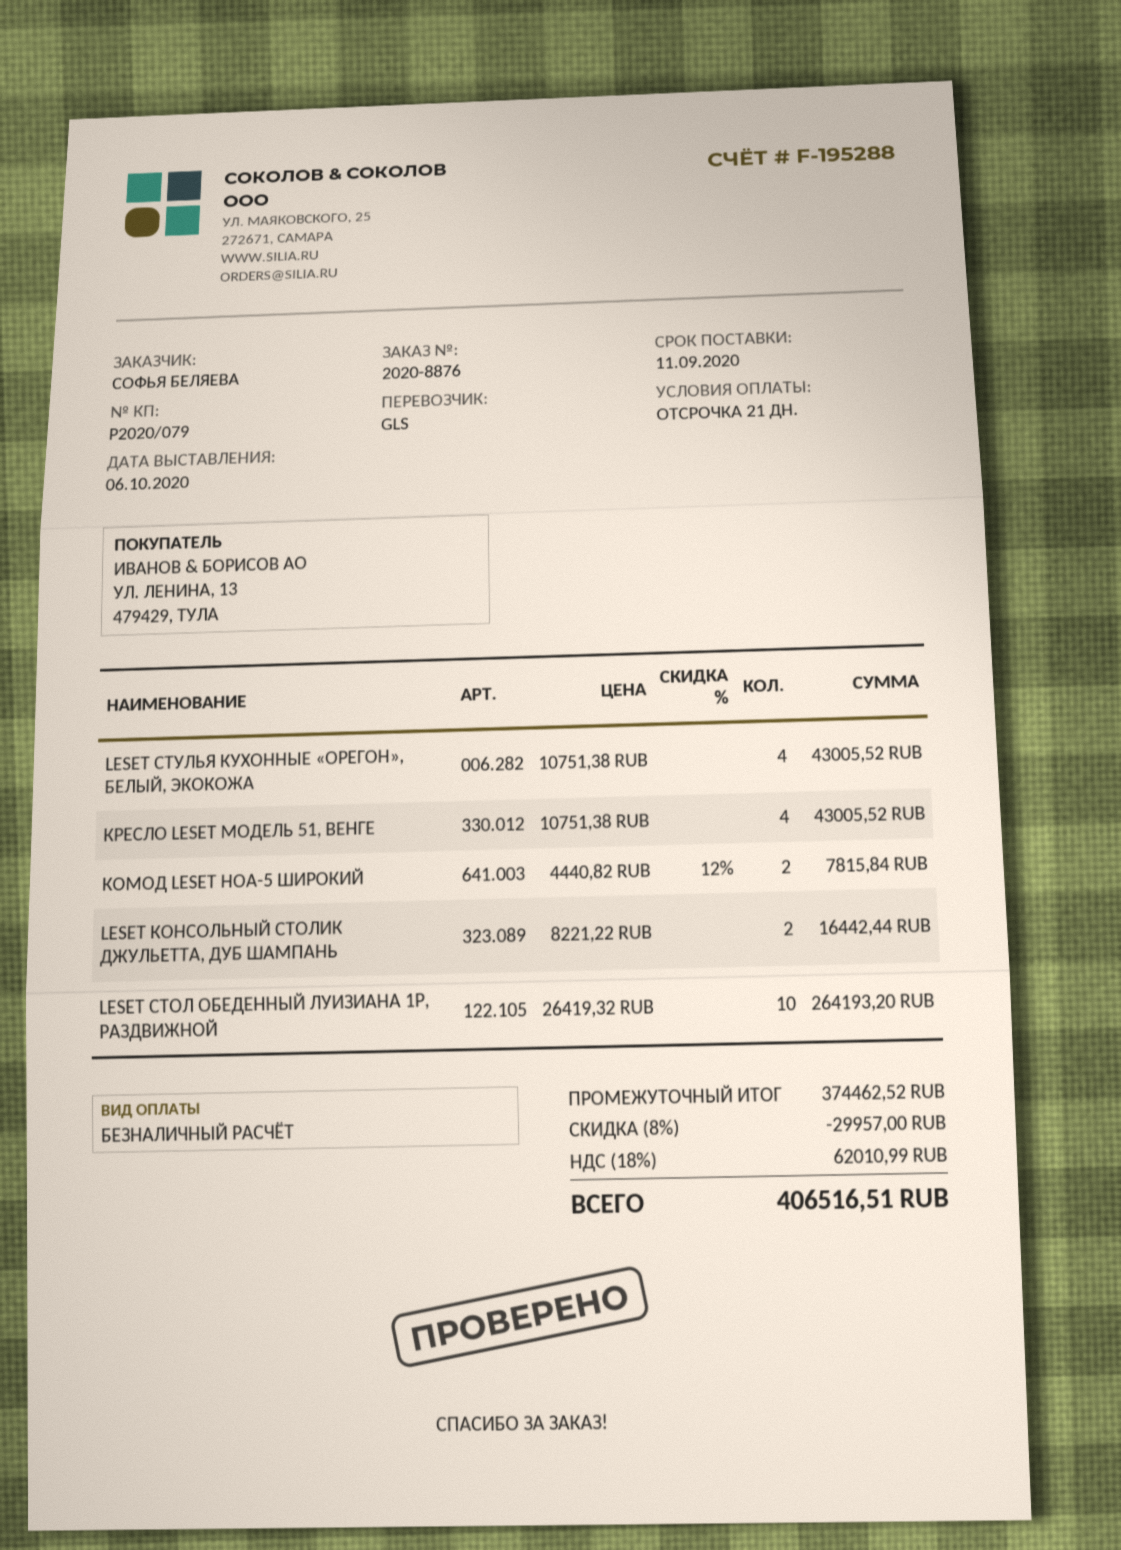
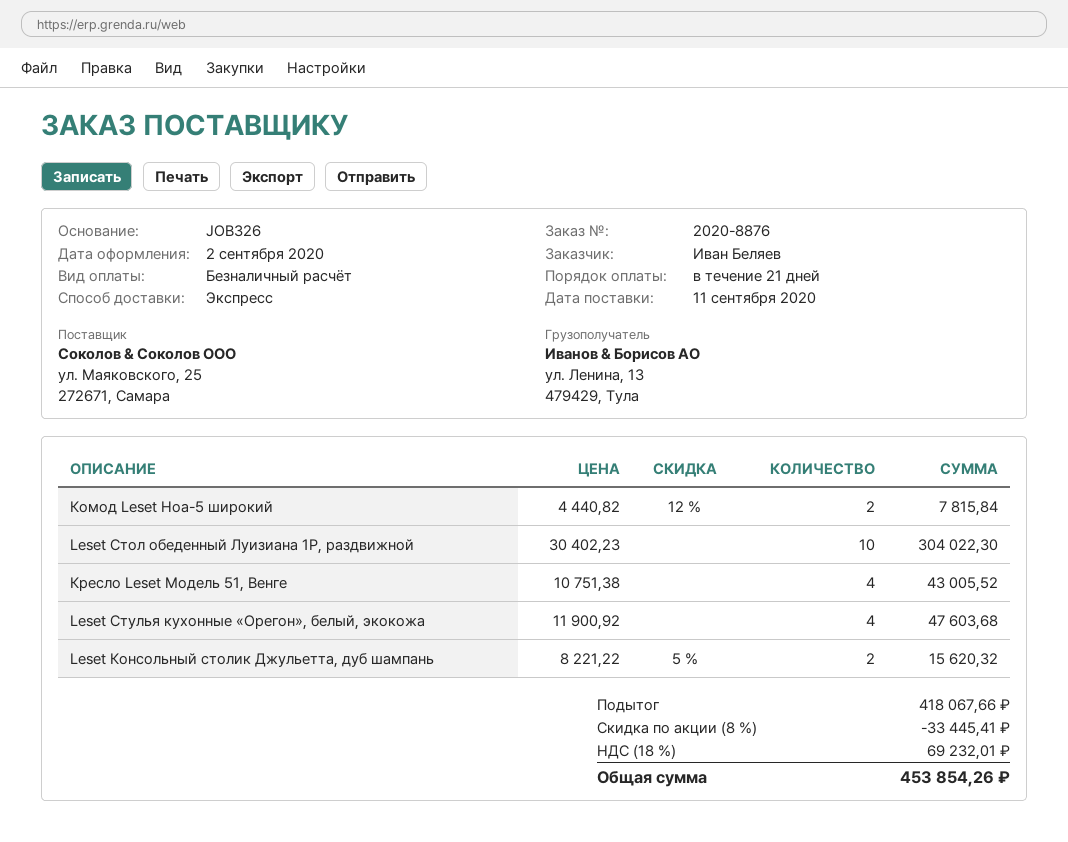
ordered by: СОФЬЯ БЕЛЯЕВА -> Иван Беляев
shipping method: GLS -> express
LESET СТУЛЬЯ КУХОННЫЕ «ОРЕГОН», БЕЛЫЙ, ЭКОКОЖА: 4 x 10751.38 = 43005.52 -> 4 x 11900.92 = 47603.68
LESET КОНСОЛЬНЫЙ СТОЛИК ДЖУЛЬЕТТА, ДУБ ШАМПАНЬ: 2 x 8221.22 = 16442.44 -> 2 x 8221.22 - 5% = 15620.32
LESET СТОЛ ОБЕДЕННЫЙ ЛУИЗИАНА 1Р, РАЗДВИЖНОЙ: 10 x 26419.32 = 264193.20 -> 10 x 30402.23 = 304022.30
subtotal: 374462.52 -> 418067.66
discount: 8% = 29957.00 -> 8% = 33445.41
tax: 18% = 62010.99 -> 18% = 69232.01
total: 406516.51 -> 453854.26

